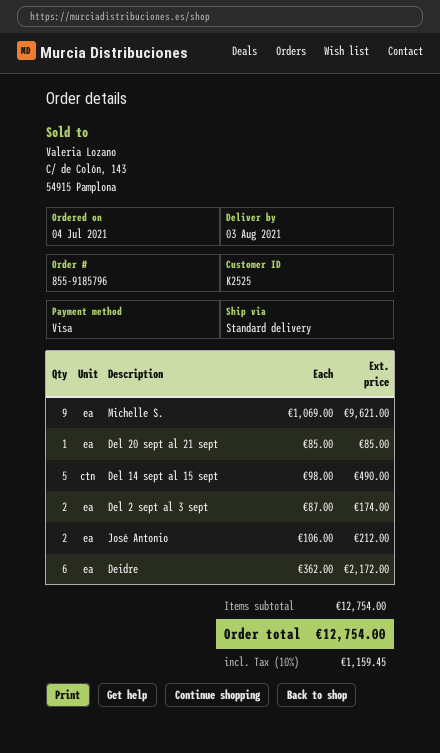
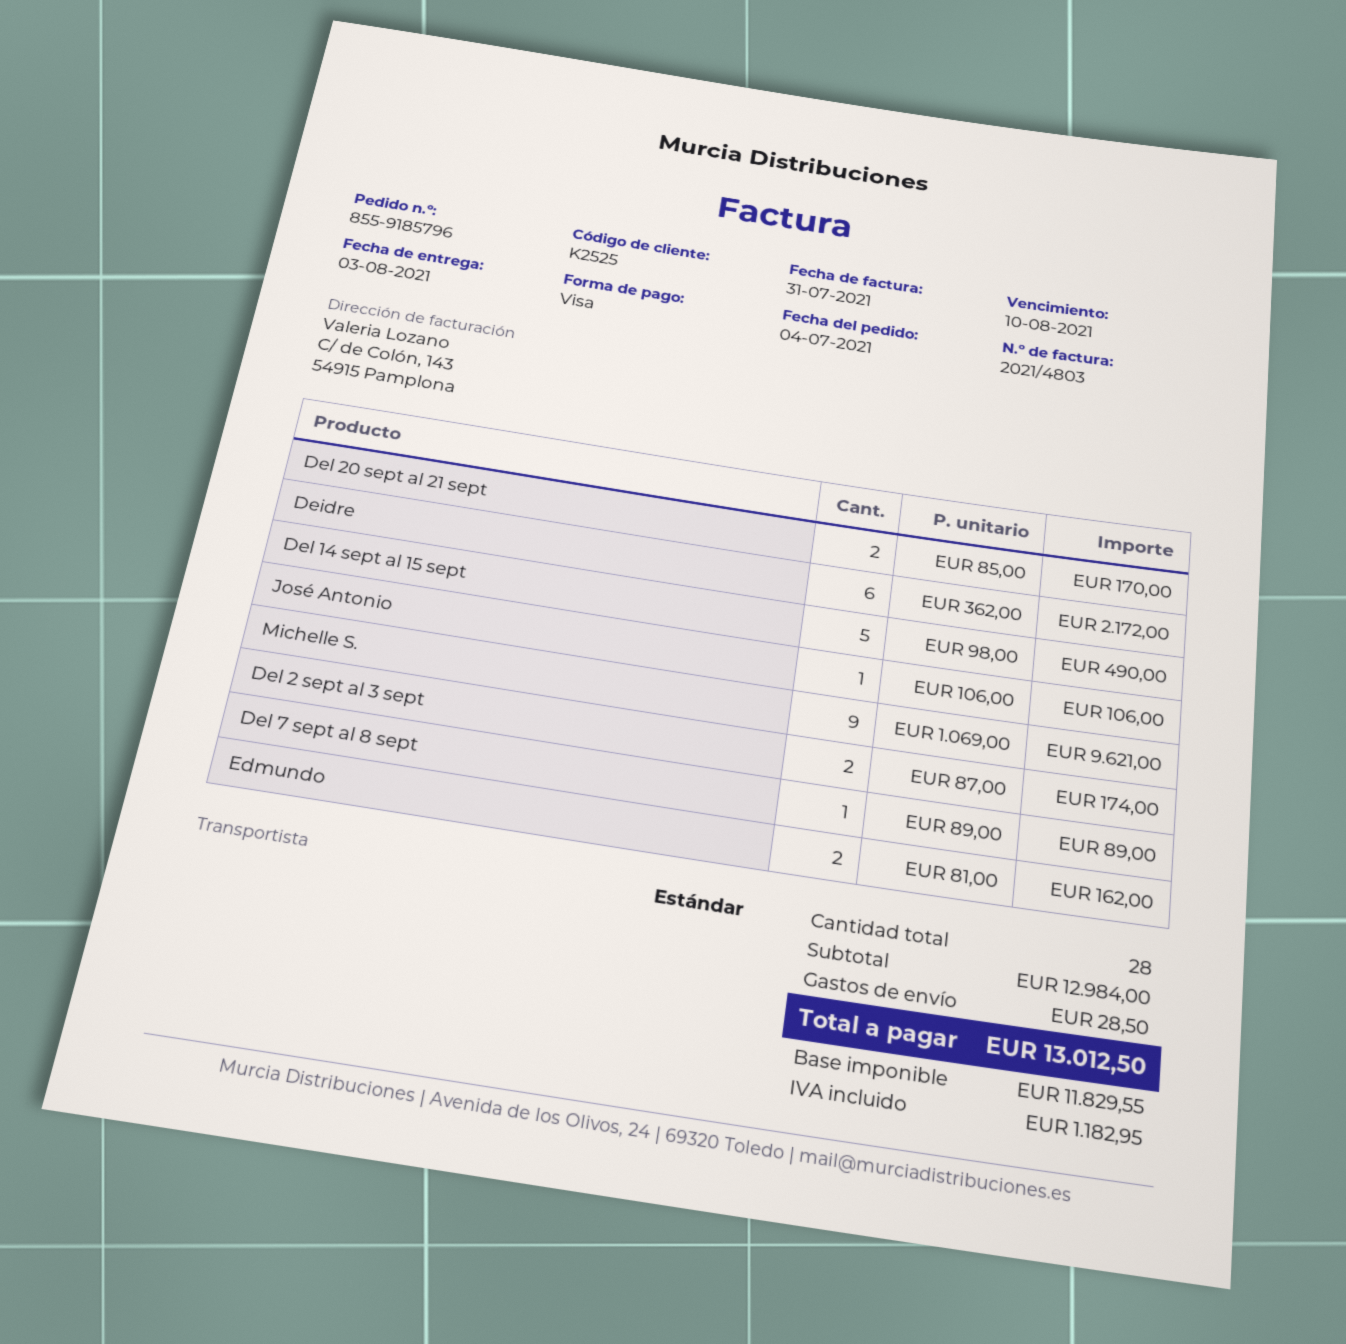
Del 20 sept al 21 sept: 1 x 85.00 = 85.00 -> 2 x 85.00 = 170.00
José Antonio: 2 x 106.00 = 212.00 -> 1 x 106.00 = 106.00
Del 7 sept al 8 sept: none -> 1 x 89.00 = 89.00
Edmundo: none -> 2 x 81.00 = 162.00
subtotal: 12754.00 -> 12984.00
shipping: none -> 28.50
tax: 1159.45 -> 1182.95
total: 12754.00 -> 13012.50

